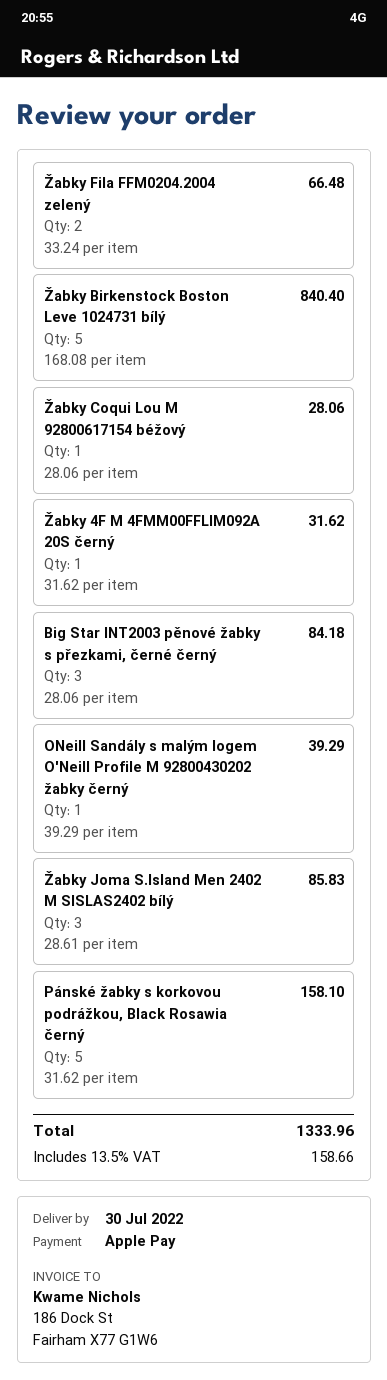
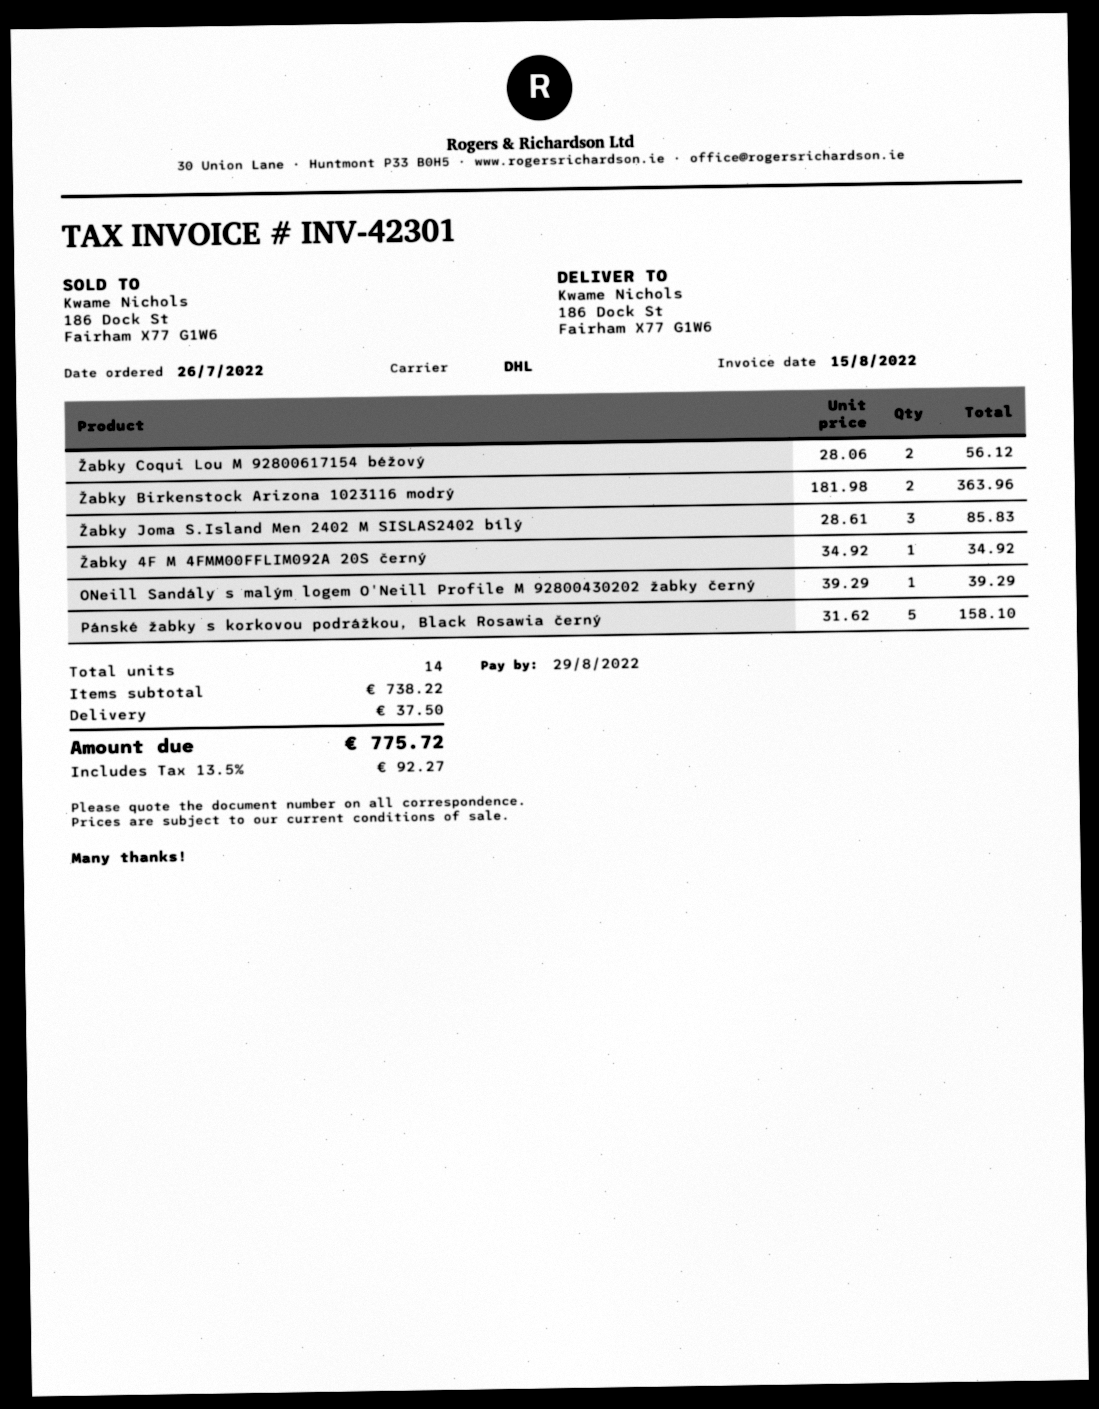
Žabky Fila FFM0204.2004 zelený: 2 x 33.24 = 66.48 -> none
Žabky Birkenstock Boston Leve 1024731 bílý: 5 x 168.08 = 840.40 -> none
Žabky Coqui Lou M 92800617154 béžový: 1 x 28.06 = 28.06 -> 2 x 28.06 = 56.12
Žabky 4F M 4FMM00FFLIM092A 20S černý: 1 x 31.62 = 31.62 -> 1 x 34.92 = 34.92
Big Star INT2003 pěnové žabky s přezkami, černé černý: 3 x 28.06 = 84.18 -> none
Žabky Birkenstock Arizona 1023116 modrý: none -> 2 x 181.98 = 363.96
shipping: none -> 37.50
tax: 13.5% = 158.66 -> 13.5% = 92.27
total: 1333.96 -> 775.72

